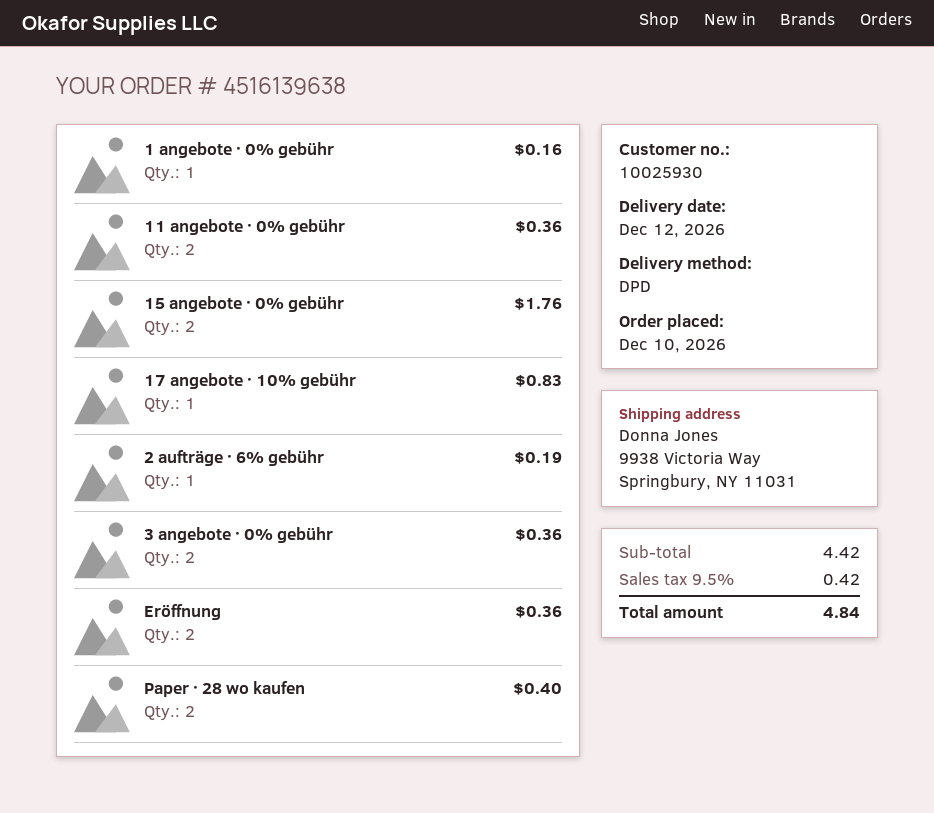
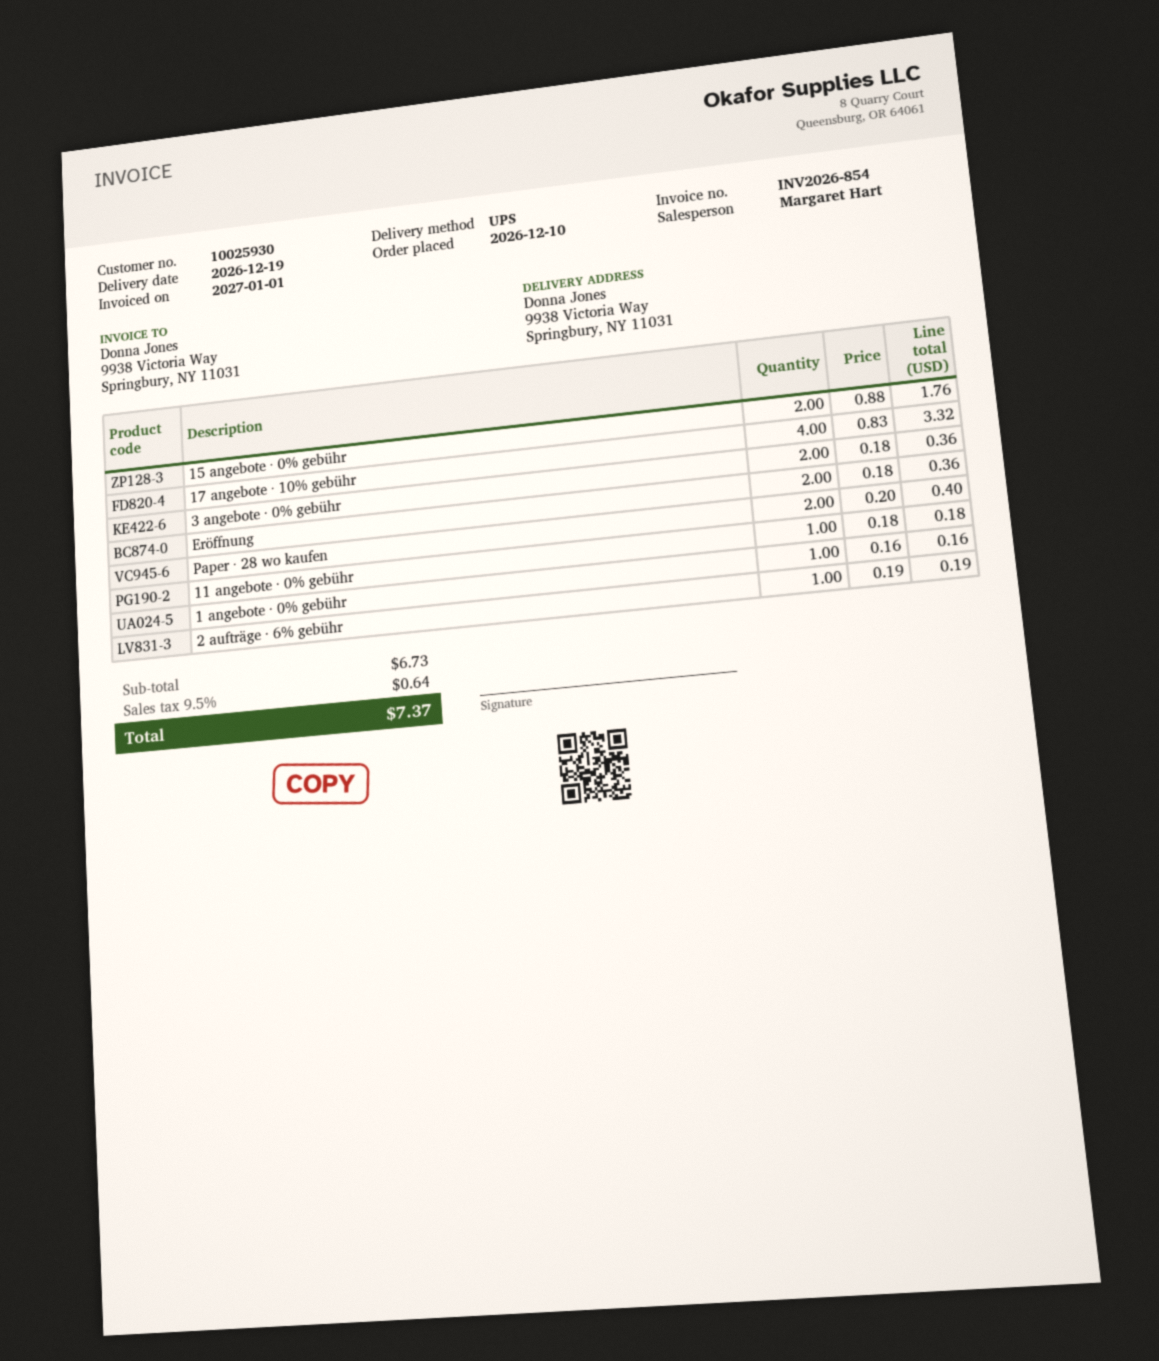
delivery date: 2026-12-12 -> 2026-12-19
shipping method: DPD -> UPS
11 angebote · 0% gebühr: 2 for 0.36 -> 1 for 0.18
17 angebote · 10% gebühr: 1 for 0.83 -> 4 for 3.32
subtotal: 4.42 -> 6.73
tax: 9.5% = 0.42 -> 9.5% = 0.64
total: 4.84 -> 7.37

